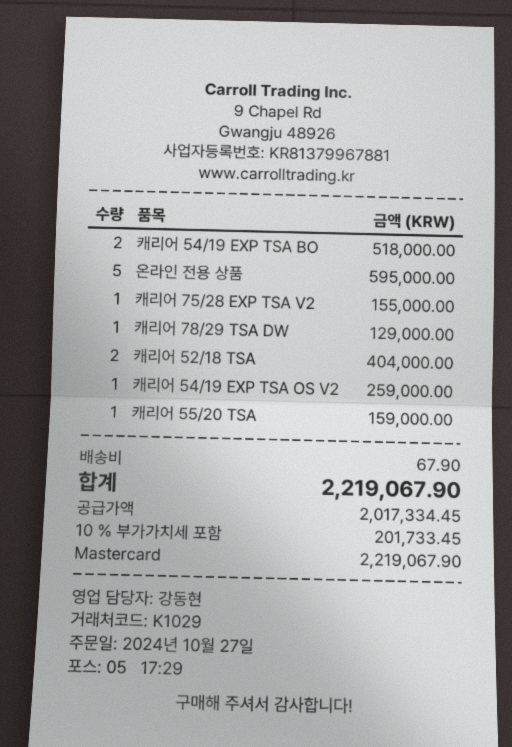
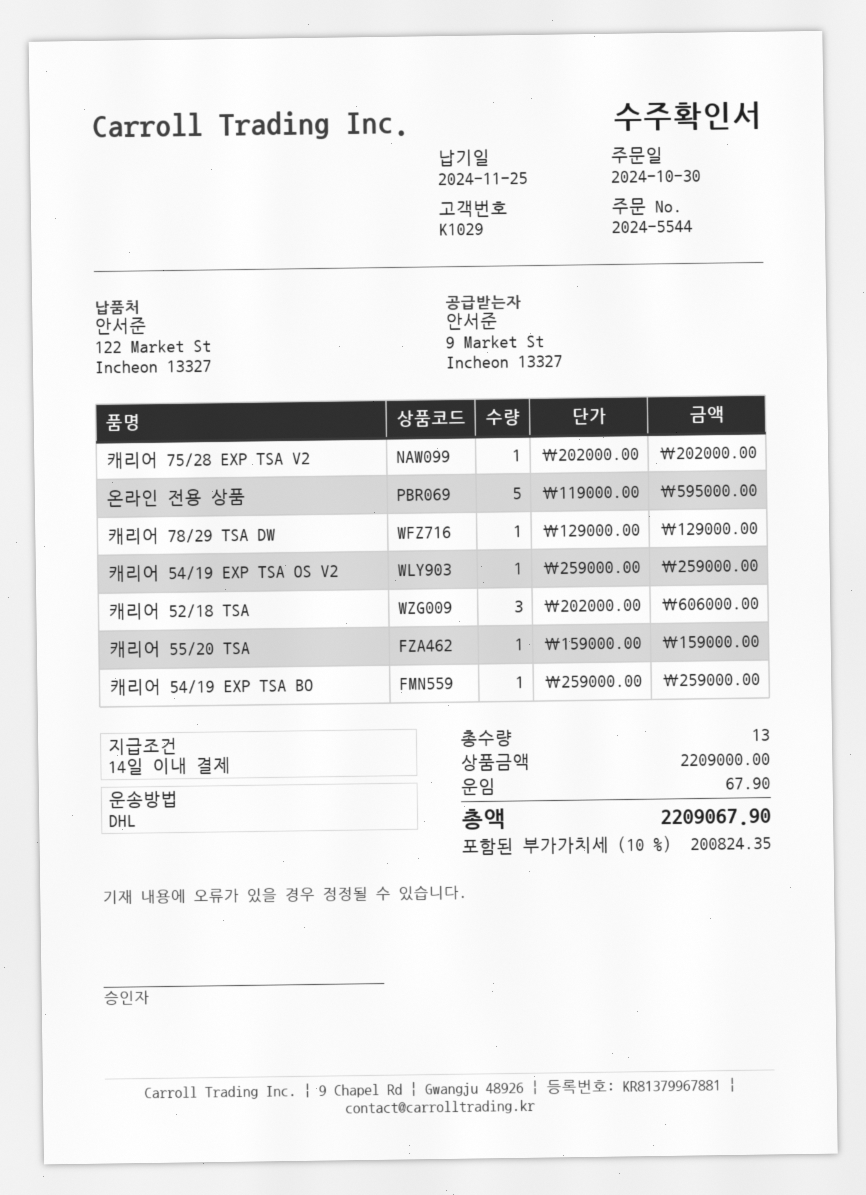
order date: 2024-10-27 -> 2024-10-30
캐리어 54/19 EXP TSA BO: 2 for 518000.00 -> 1 for 259000.00
캐리어 75/28 EXP TSA V2: 1 for 155000.00 -> 1 for 202000.00
캐리어 52/18 TSA: 2 for 404000.00 -> 3 for 606000.00
tax: 10% = 201733.45 -> 10% = 200824.35
total: 2219067.90 -> 2209067.90

